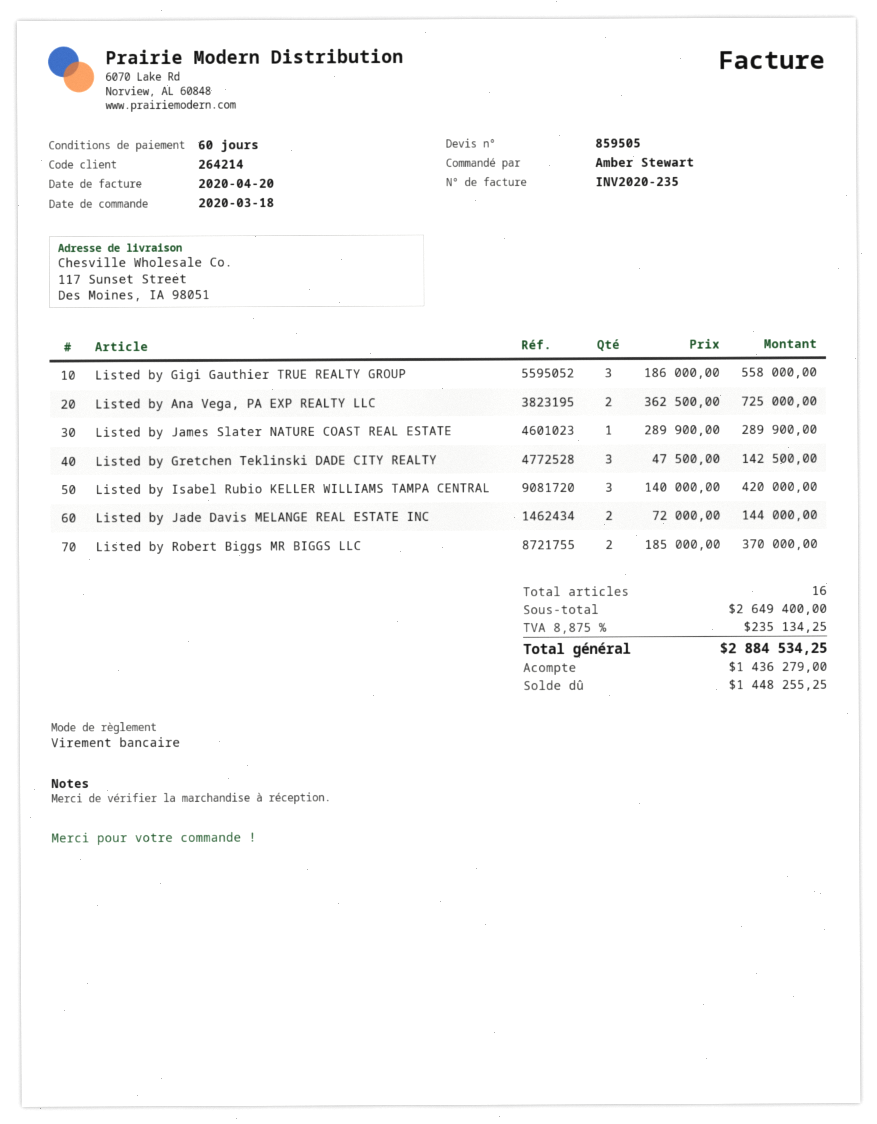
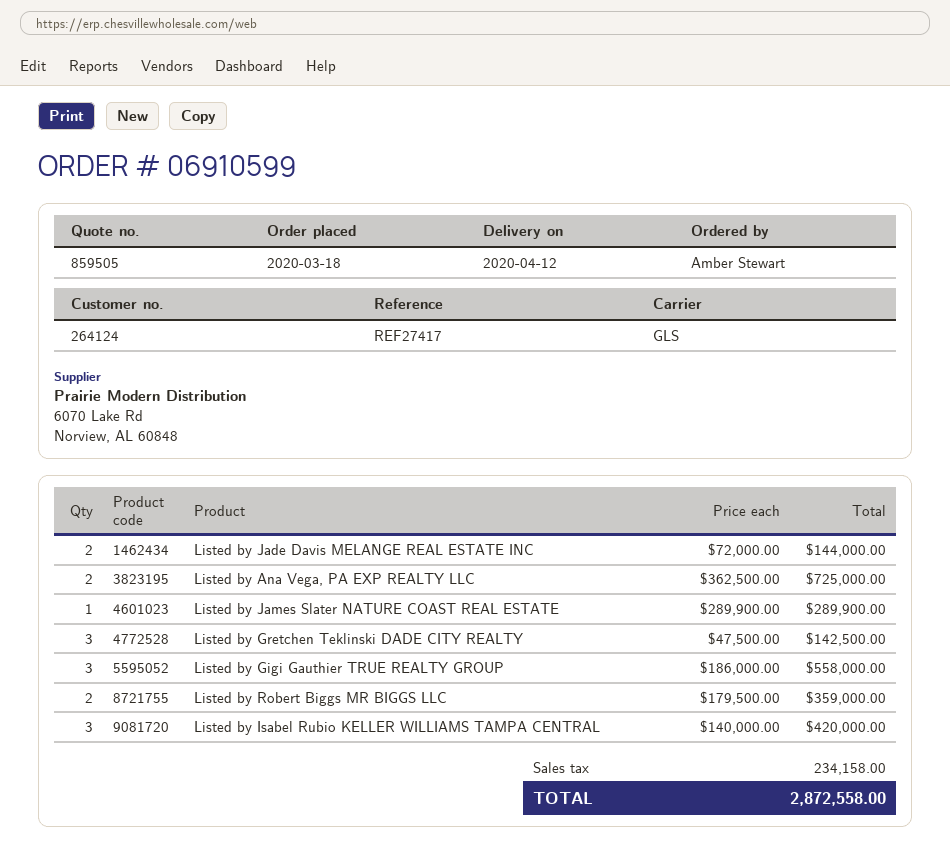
customer number: 264214 -> 264124
Listed by Robert Biggs MR BIGGS LLC: 2 x 185000.00 = 370000.00 -> 2 x 179500.00 = 359000.00
tax: 235134.25 -> 234158.00
total: 2884534.25 -> 2872558.00

